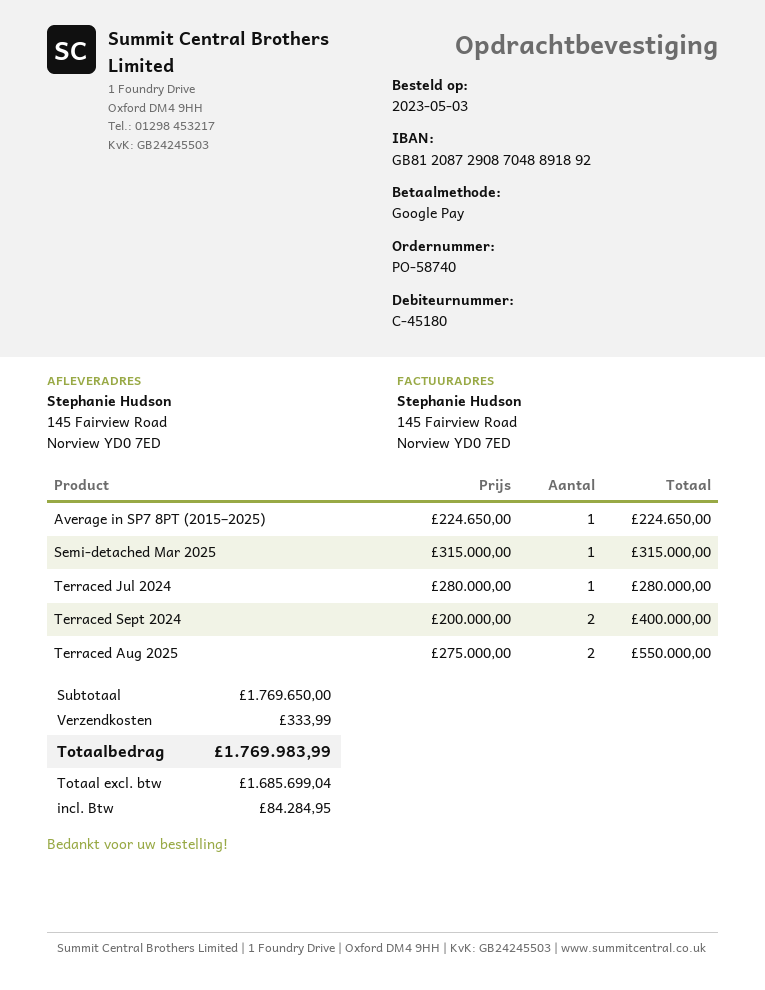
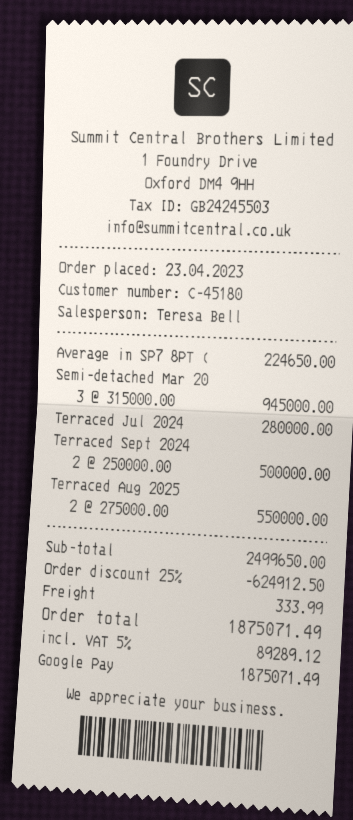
order date: 2023-05-03 -> 2023-04-23
Semi-detached Mar 2025: 1 x 315000.00 = 315000.00 -> 3 x 315000.00 = 945000.00
Terraced Sept 2024: 2 x 200000.00 = 400000.00 -> 2 x 250000.00 = 500000.00
subtotal: 1769650.00 -> 2499650.00
discount: none -> 25% = 624912.50
tax: 84284.95 -> 89289.12
total: 1769983.99 -> 1875071.49

